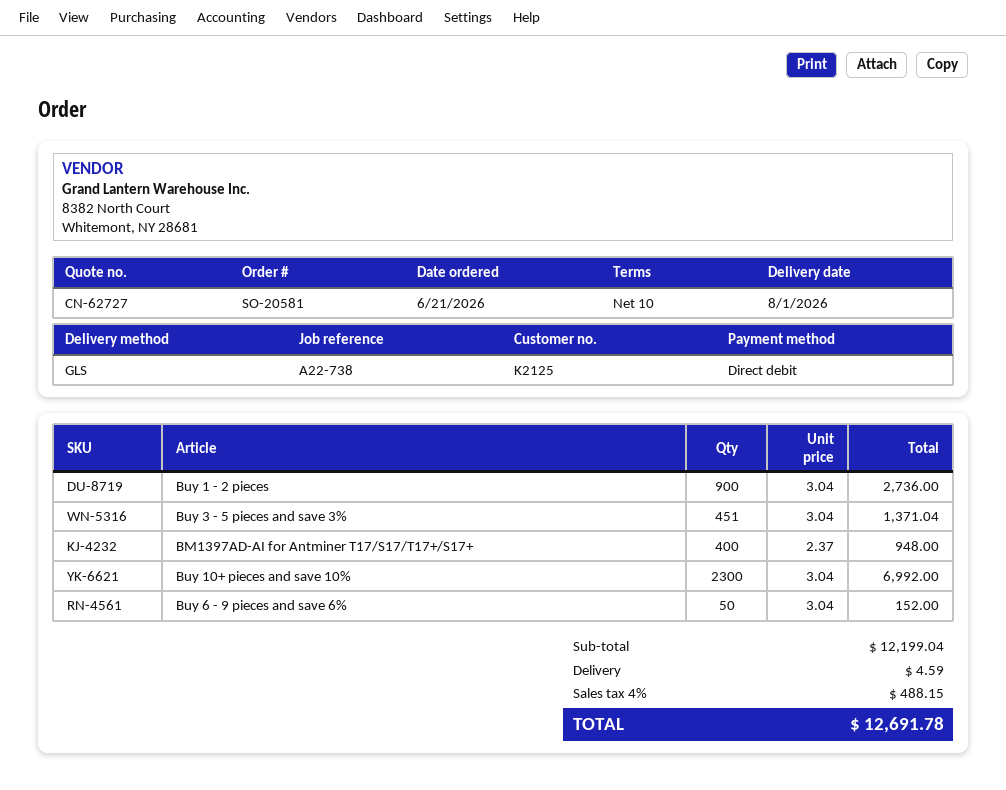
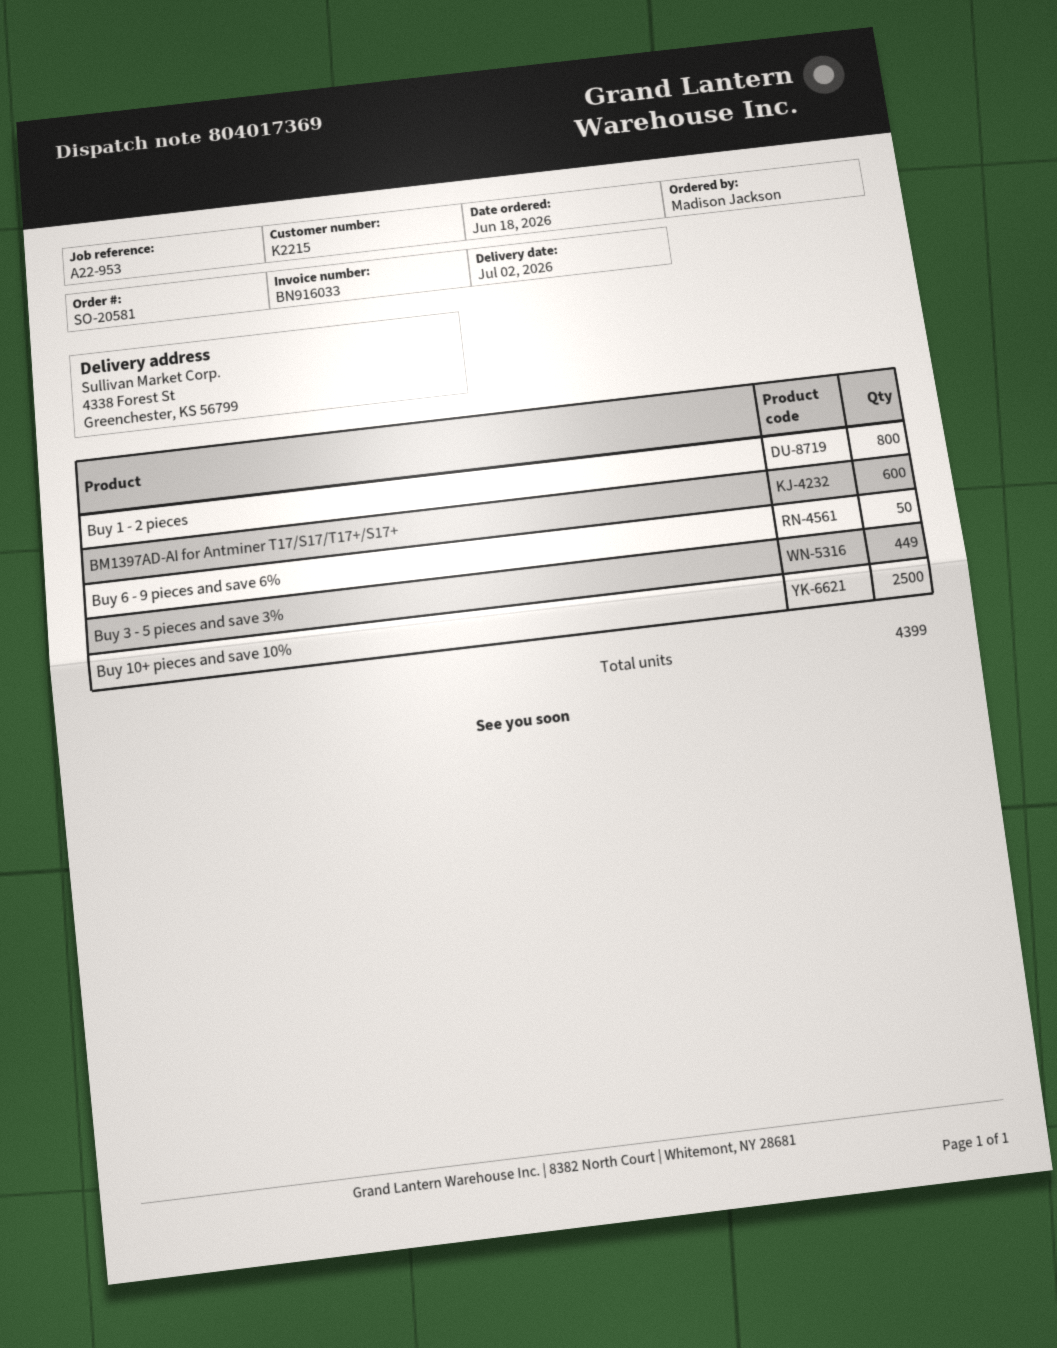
order date: 2026-06-21 -> 2026-06-18
delivery date: 2026-08-01 -> 2026-07-02
customer number: K2125 -> K2215
reference: A22-738 -> A22-953
Buy 1 - 2 pieces: 900 -> 800
Buy 3 - 5 pieces and save 3%: 451 -> 449
BM1397AD-AI for Antminer T17/S17/T17+/S17+: 400 -> 600
Buy 10+ pieces and save 10%: 2300 -> 2500

